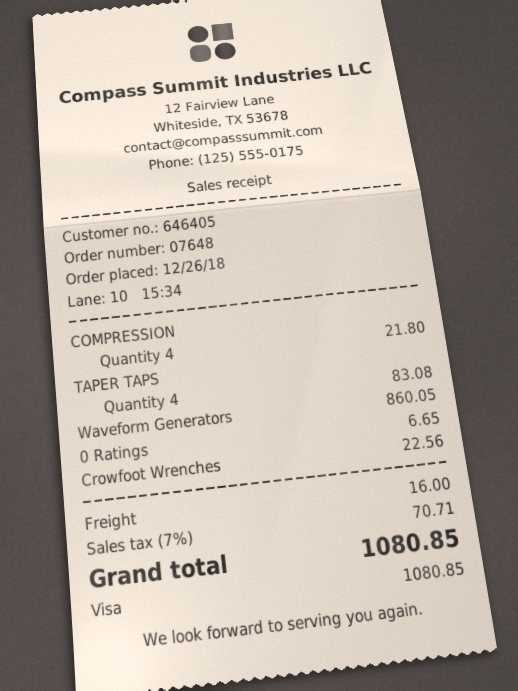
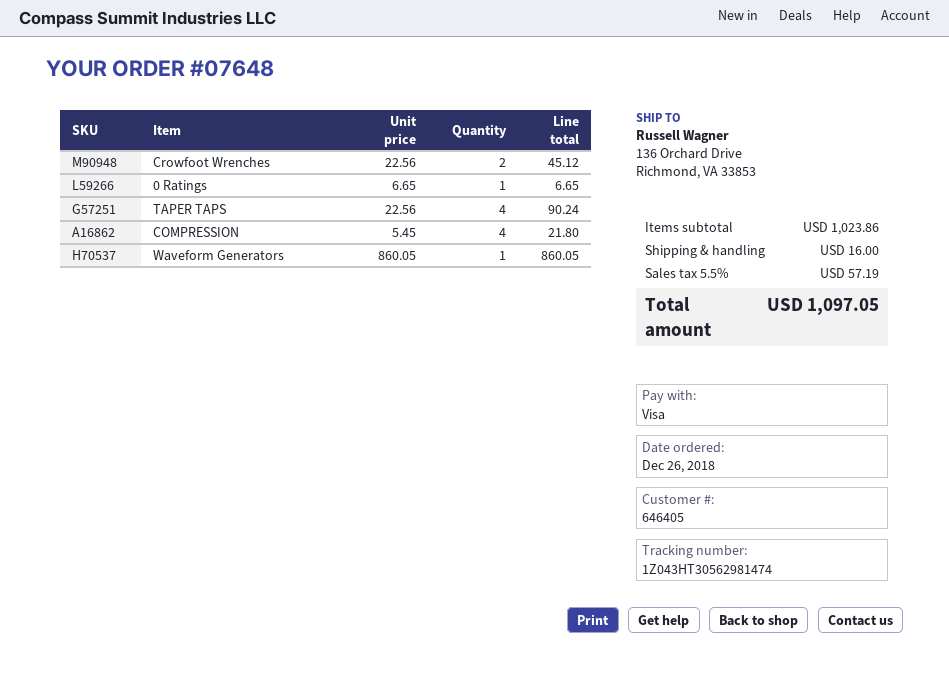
TAPER TAPS: 4 for 83.08 -> 4 for 90.24
Crowfoot Wrenches: 1 for 22.56 -> 2 for 45.12
tax: 7% = 70.71 -> 5.5% = 57.19
total: 1080.85 -> 1097.05

